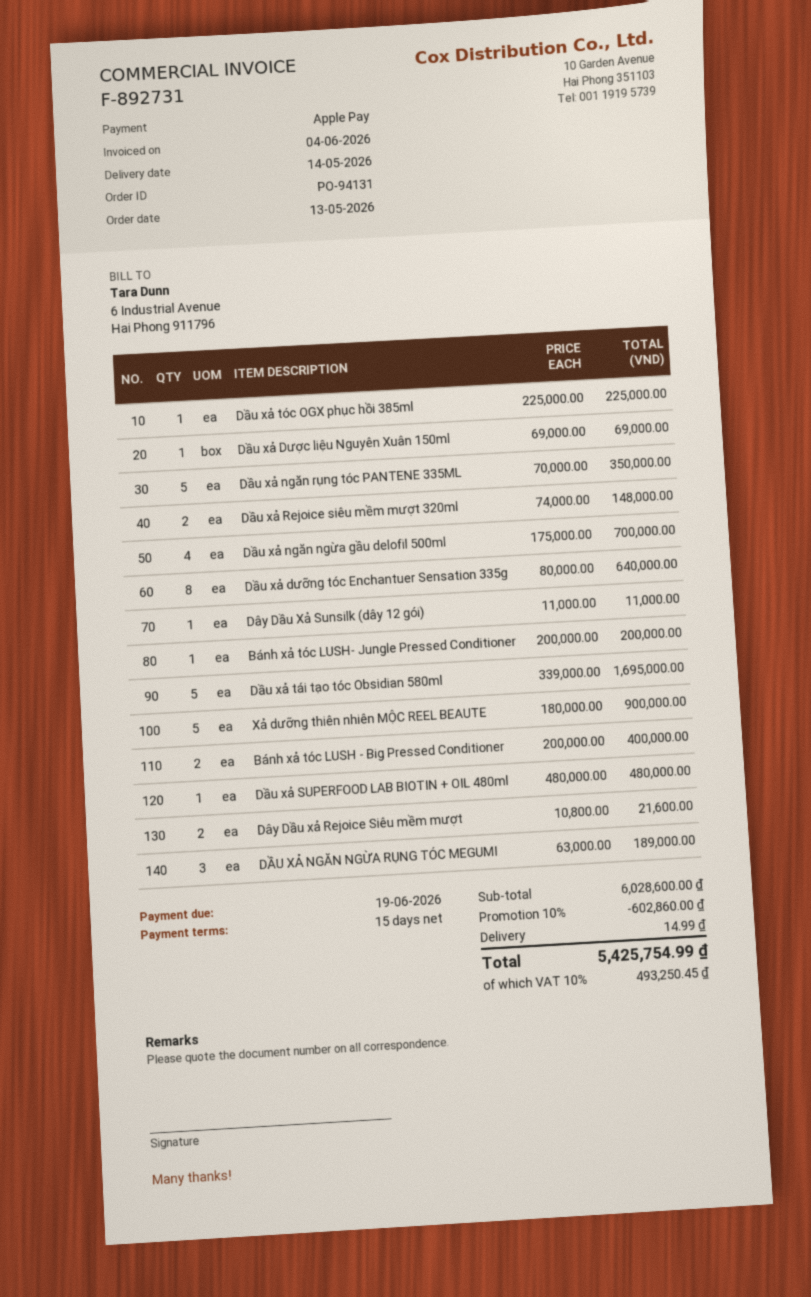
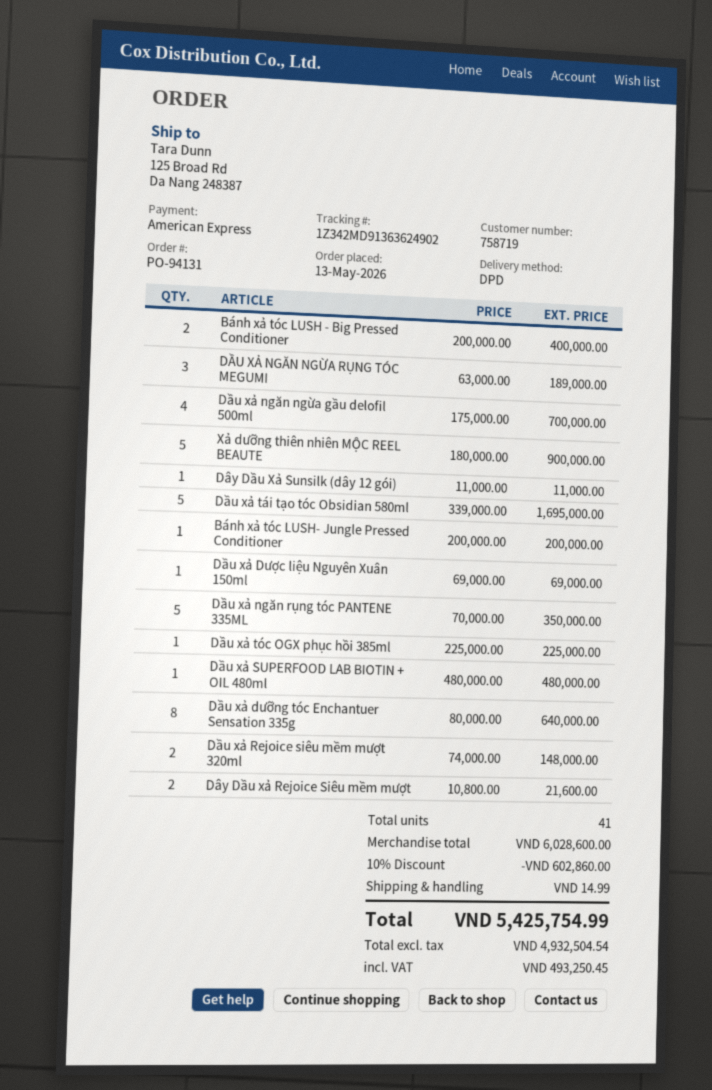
payment method: Apple Pay -> American Express

